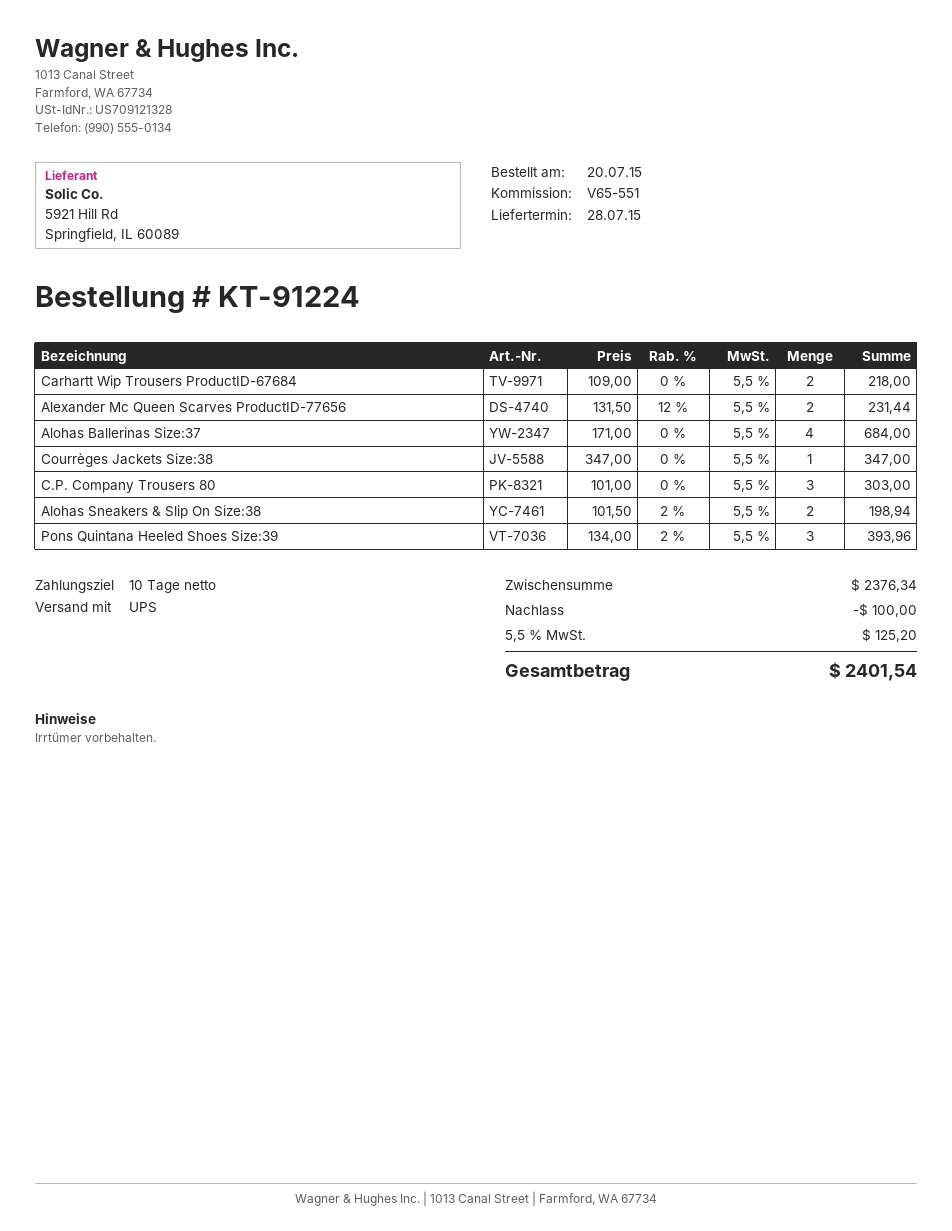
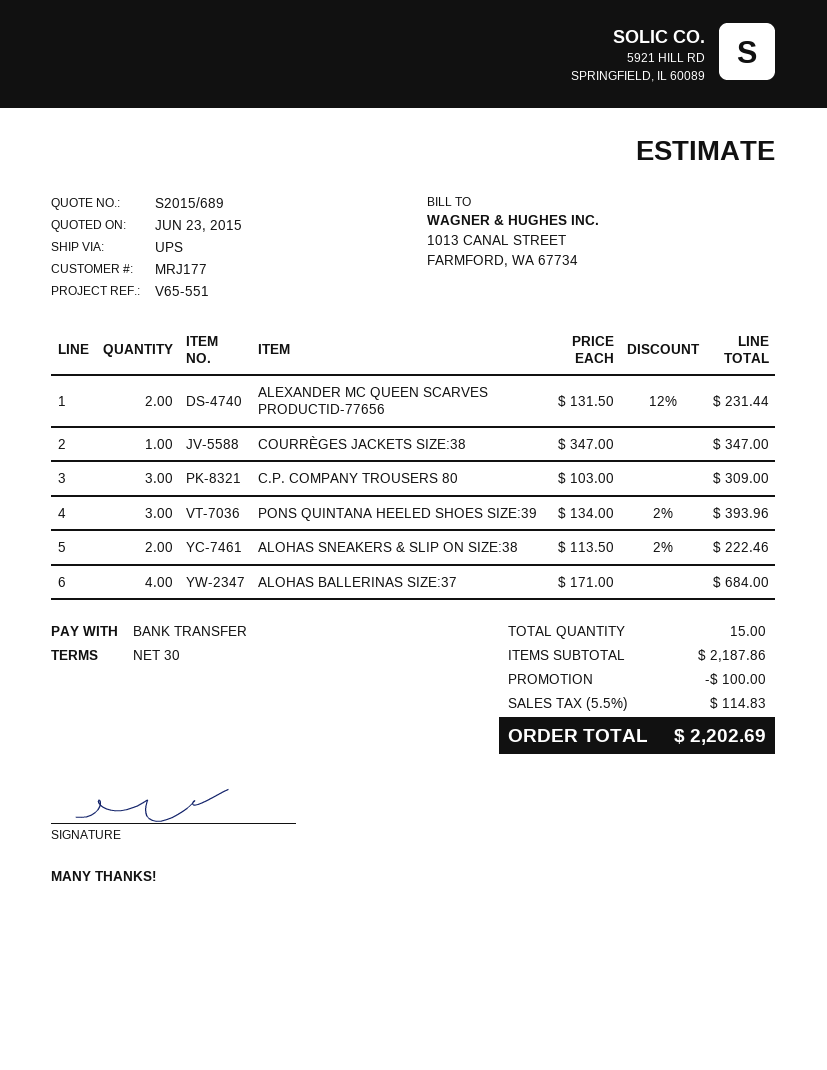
payment terms: 10 days -> 30 days
Carhartt Wip Trousers ProductID-67684: 2 x 109.00 = 218.00 -> none
C.P. Company Trousers 80: 3 x 101.00 = 303.00 -> 3 x 103.00 = 309.00
Alohas Sneakers & Slip On Size:38: 2 x 101.50 - 2% = 198.94 -> 2 x 113.50 - 2% = 222.46
subtotal: 2376.34 -> 2187.86
tax: 5.5% = 125.20 -> 5.5% = 114.83
total: 2401.54 -> 2202.69

